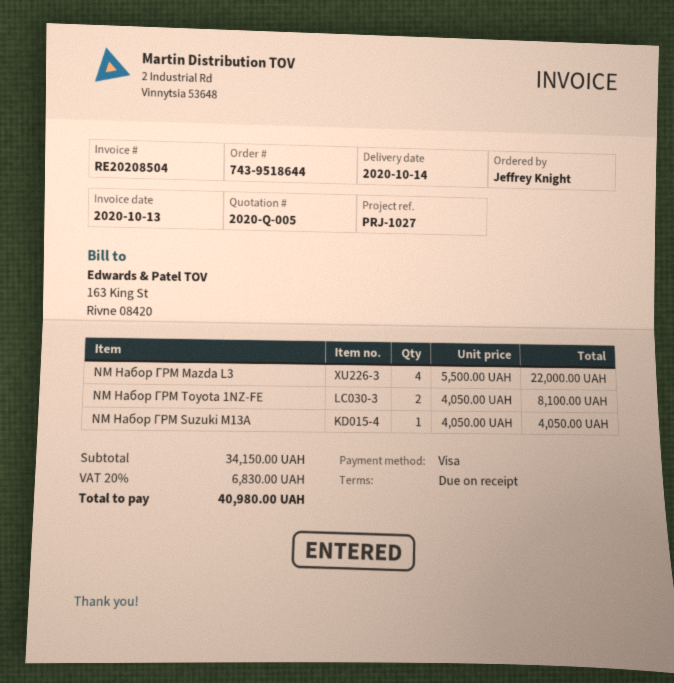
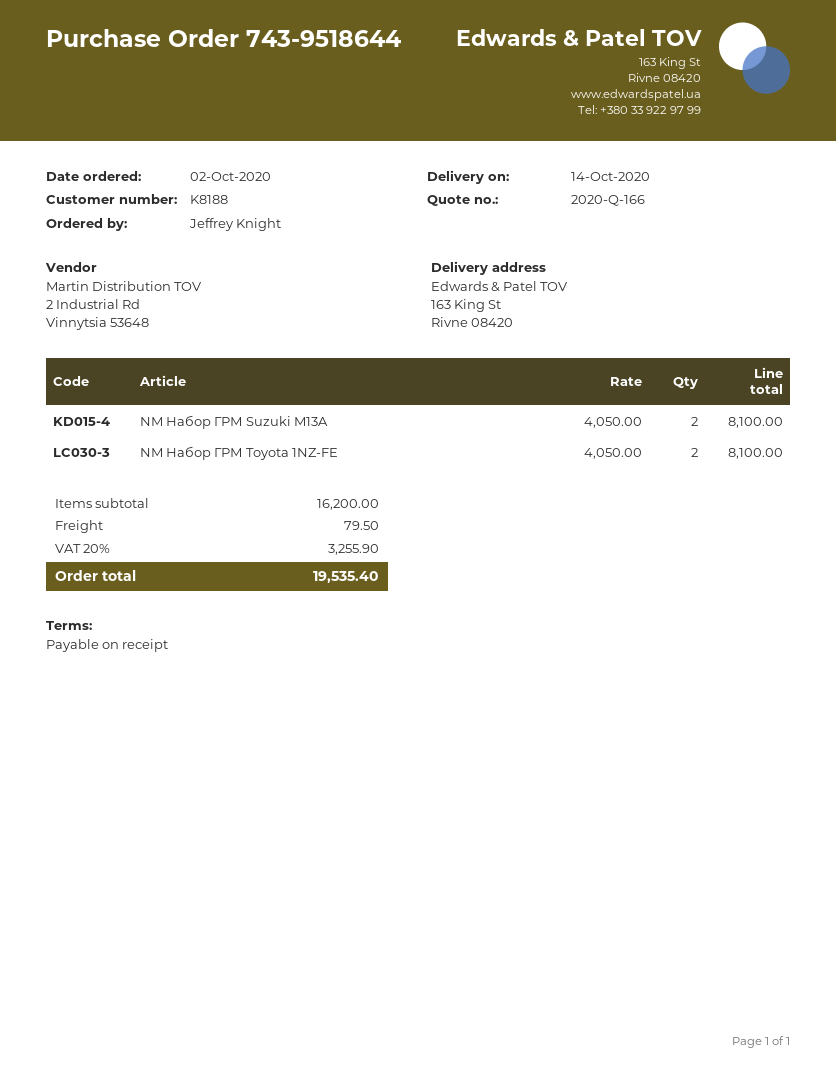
quote number: 2020-Q-005 -> 2020-Q-166
NM Набор ГРМ Mazda L3: 4 x 5500.00 = 22000.00 -> none
NM Набор ГРМ Suzuki M13A: 1 x 4050.00 = 4050.00 -> 2 x 4050.00 = 8100.00
subtotal: 34150.00 -> 16200.00
shipping: none -> 79.50
tax: 20% = 6830.00 -> 20% = 3255.90
total: 40980.00 -> 19535.40

